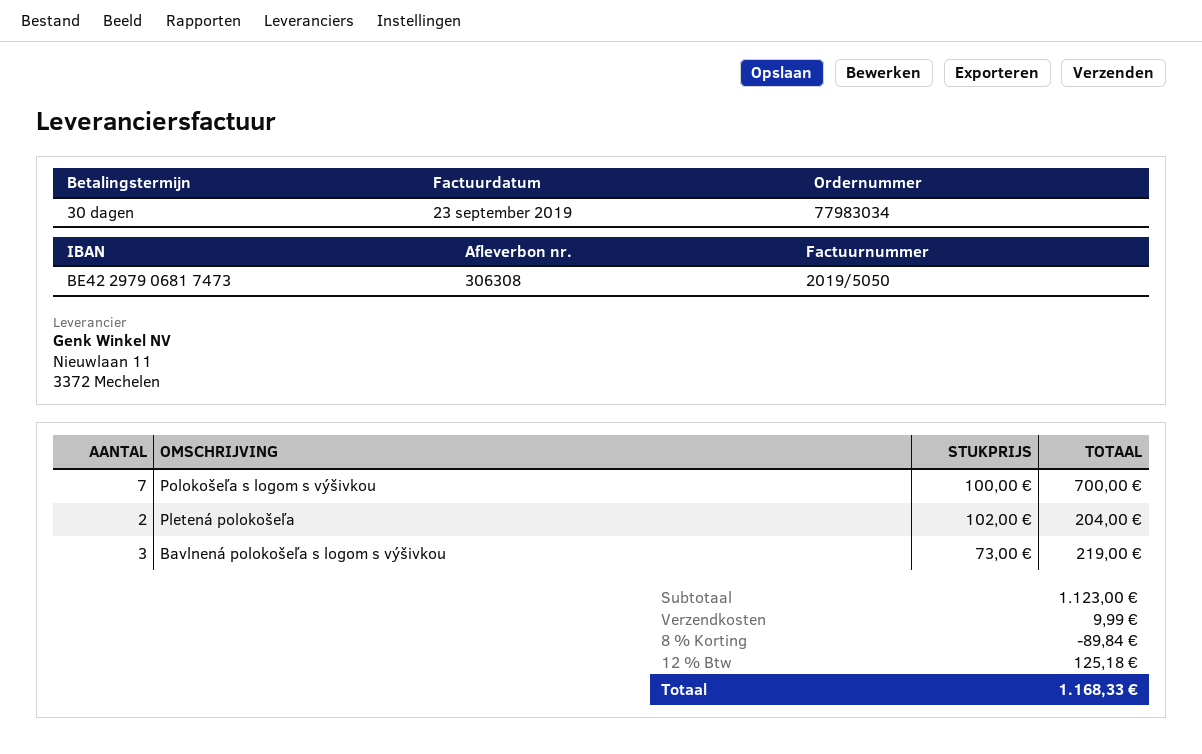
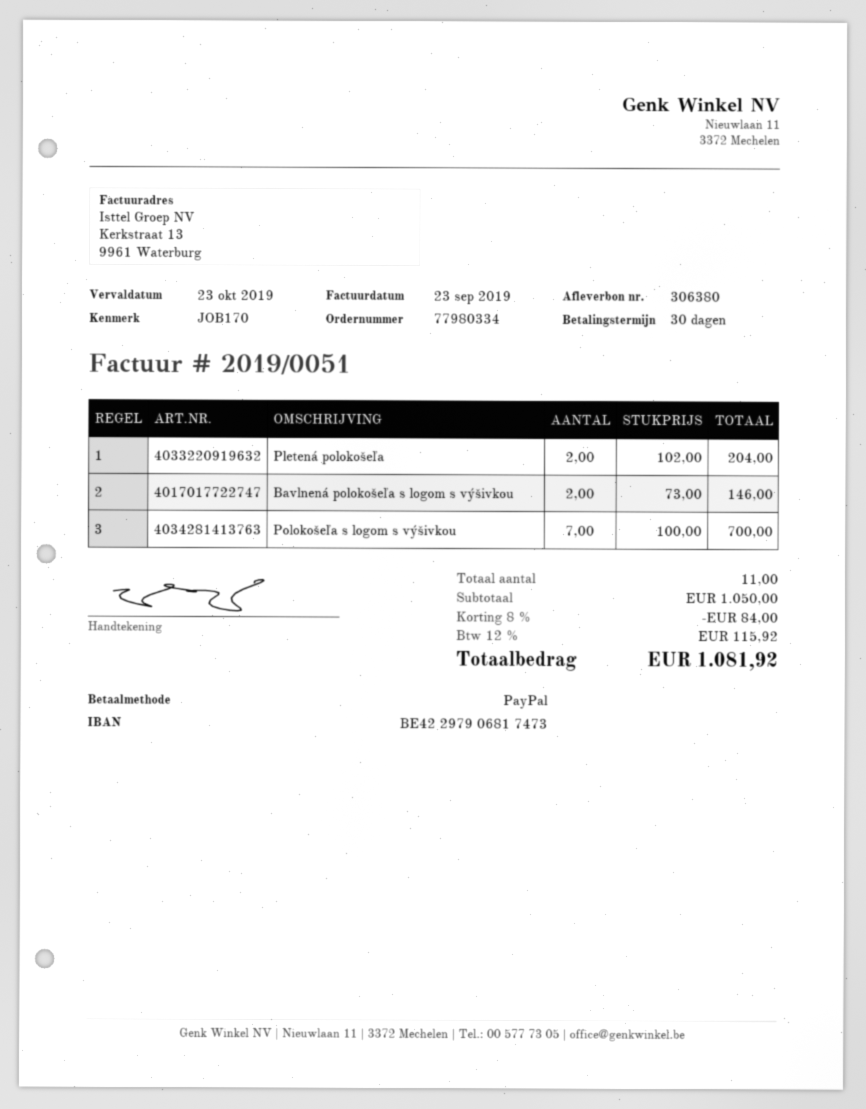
order number: 77983034 -> 77980334
delivery note number: 306308 -> 306380
invoice number: 2019/5050 -> 2019/0051
Bavlnená polokošeľa s logom s výšivkou: 3 x 73.00 = 219.00 -> 2 x 73.00 = 146.00
subtotal: 1123.00 -> 1050.00
discount: 8% = 89.84 -> 8% = 84.00
shipping: 9.99 -> none
tax: 12% = 125.18 -> 12% = 115.92
total: 1168.33 -> 1081.92

